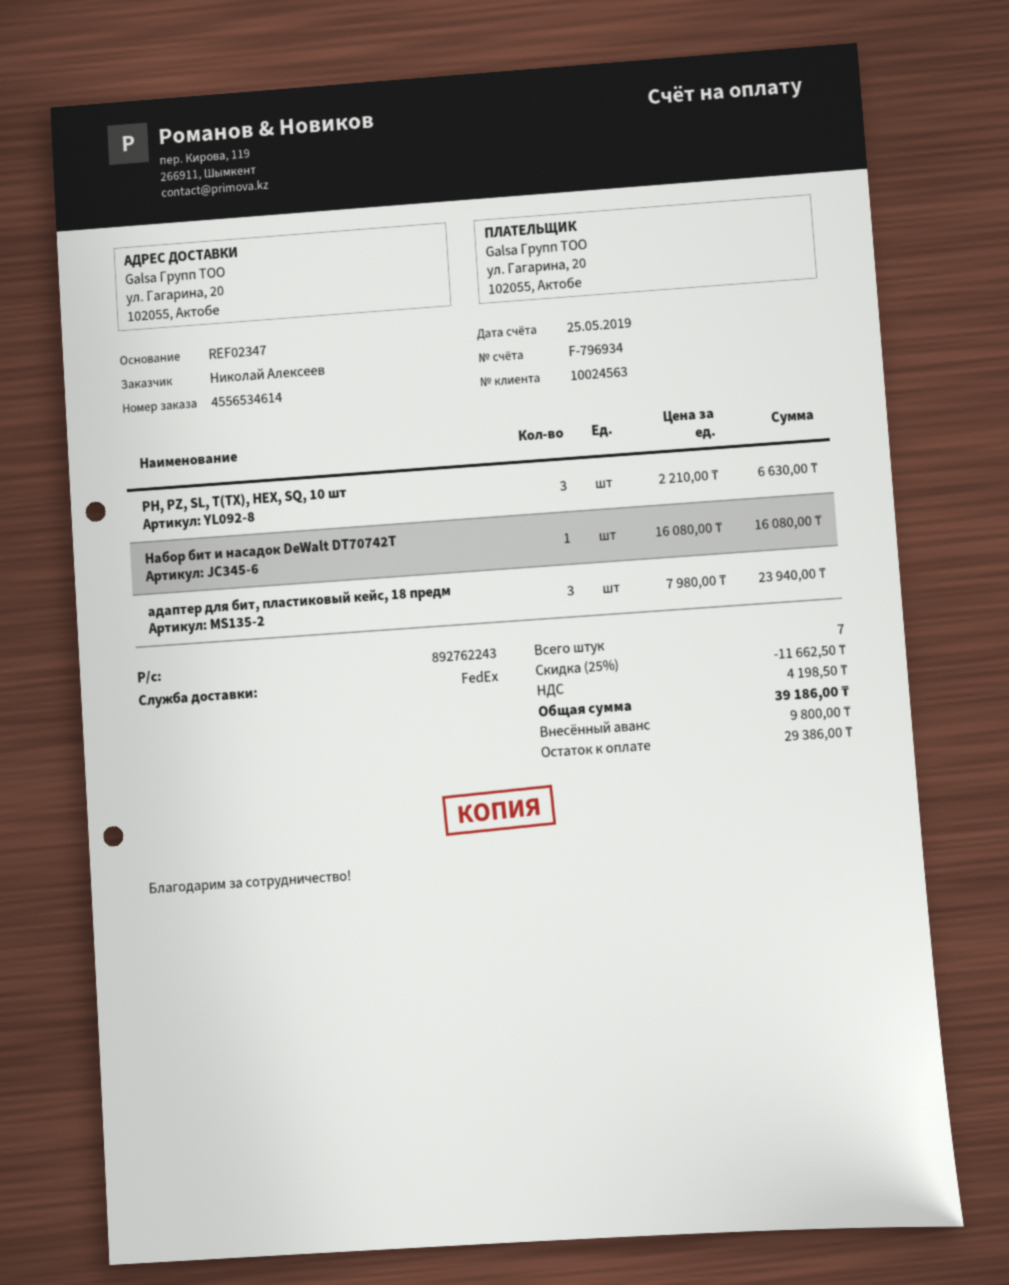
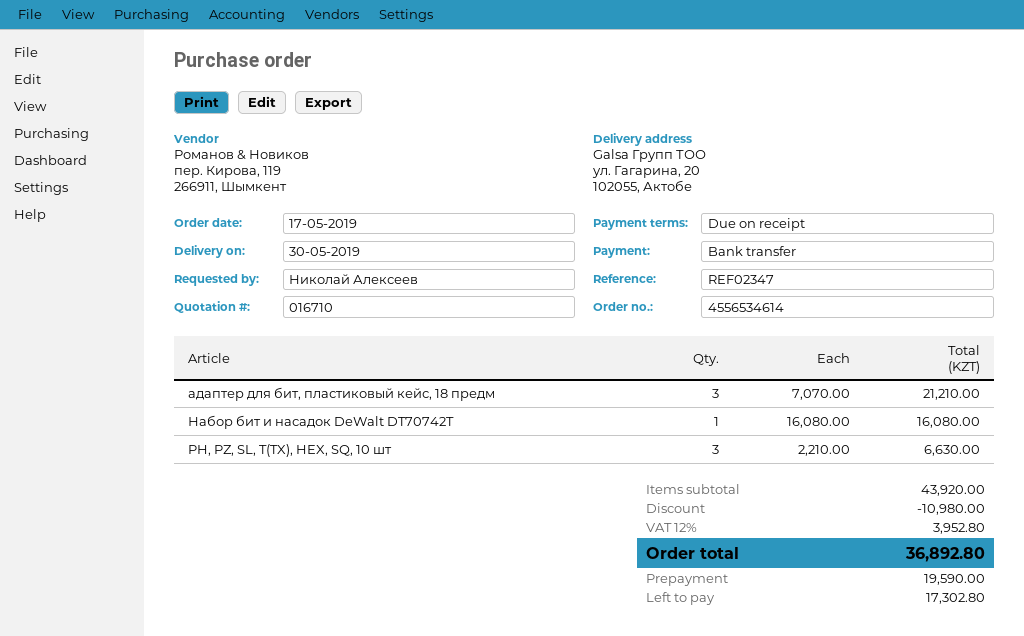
адаптер для бит, пластиковый кейс, 18 предм: 3 x 7980.00 = 23940.00 -> 3 x 7070.00 = 21210.00
discount: 11662.50 -> 10980.00
tax: 4198.50 -> 3952.80
total: 39186.00 -> 36892.80
deposit: 9800.00 -> 19590.00
balance: 29386.00 -> 17302.80

